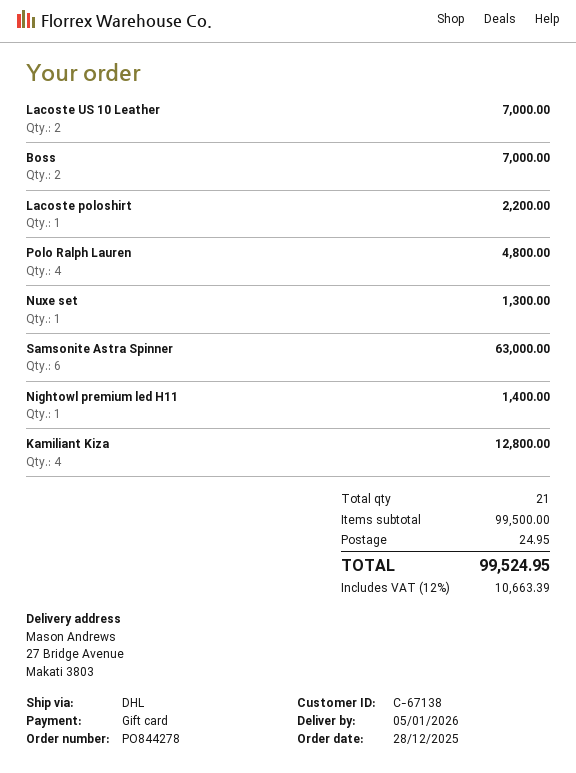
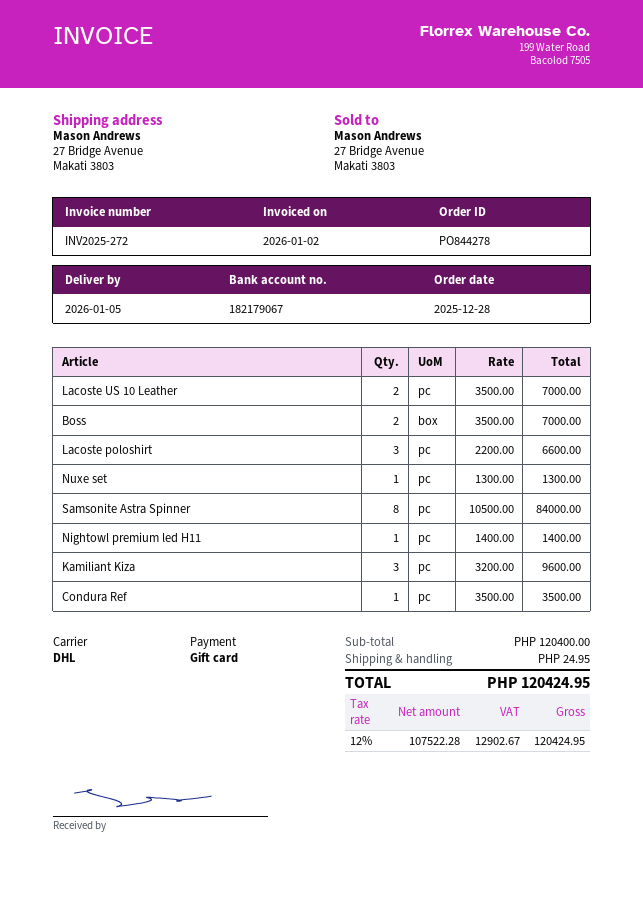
Lacoste poloshirt: 1 for 2200.00 -> 3 for 6600.00
Polo Ralph Lauren: 4 for 4800.00 -> none
Samsonite Astra Spinner: 6 for 63000.00 -> 8 for 84000.00
Kamiliant Kiza: 4 for 12800.00 -> 3 for 9600.00
Condura Ref: none -> 1 for 3500.00
subtotal: 99500.00 -> 120400.00
tax: 12% = 10663.39 -> 12% = 12902.67
total: 99524.95 -> 120424.95

